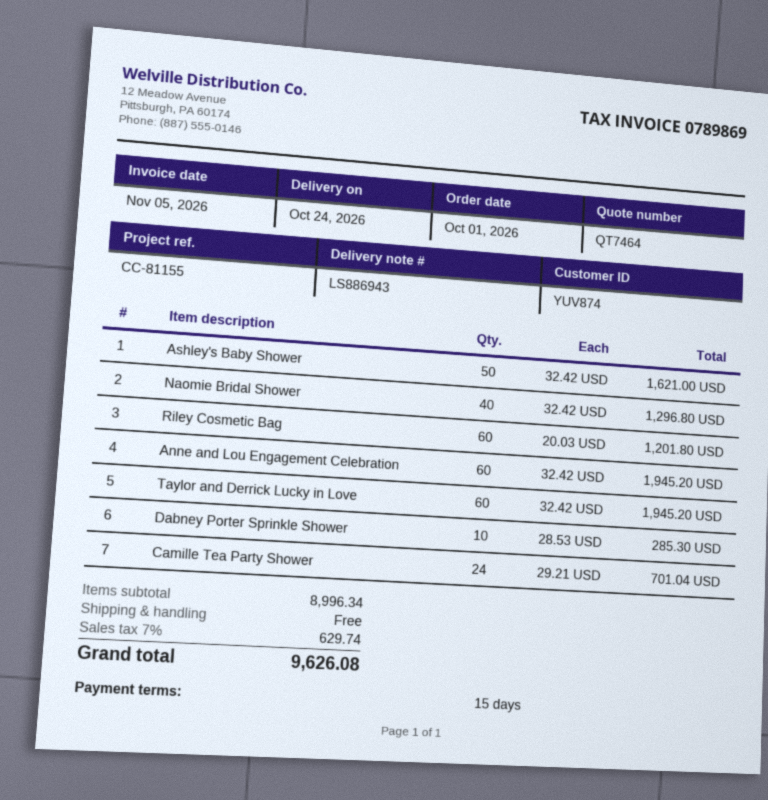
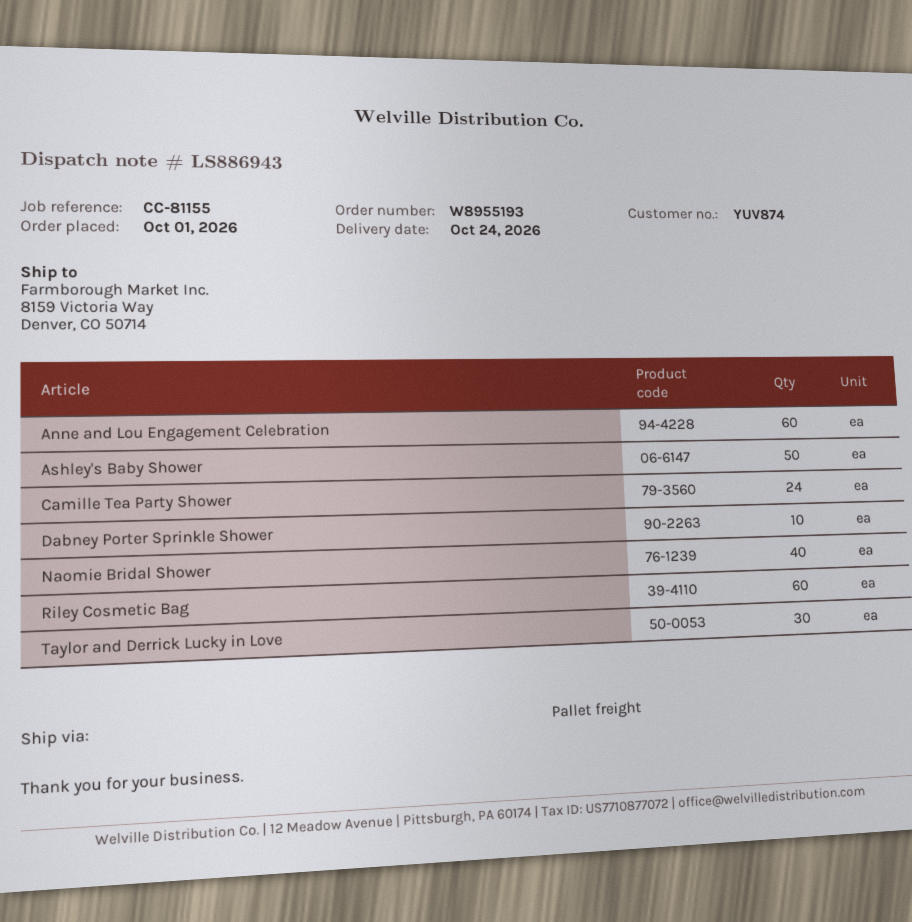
Taylor and Derrick Lucky in Love: 60 -> 30

